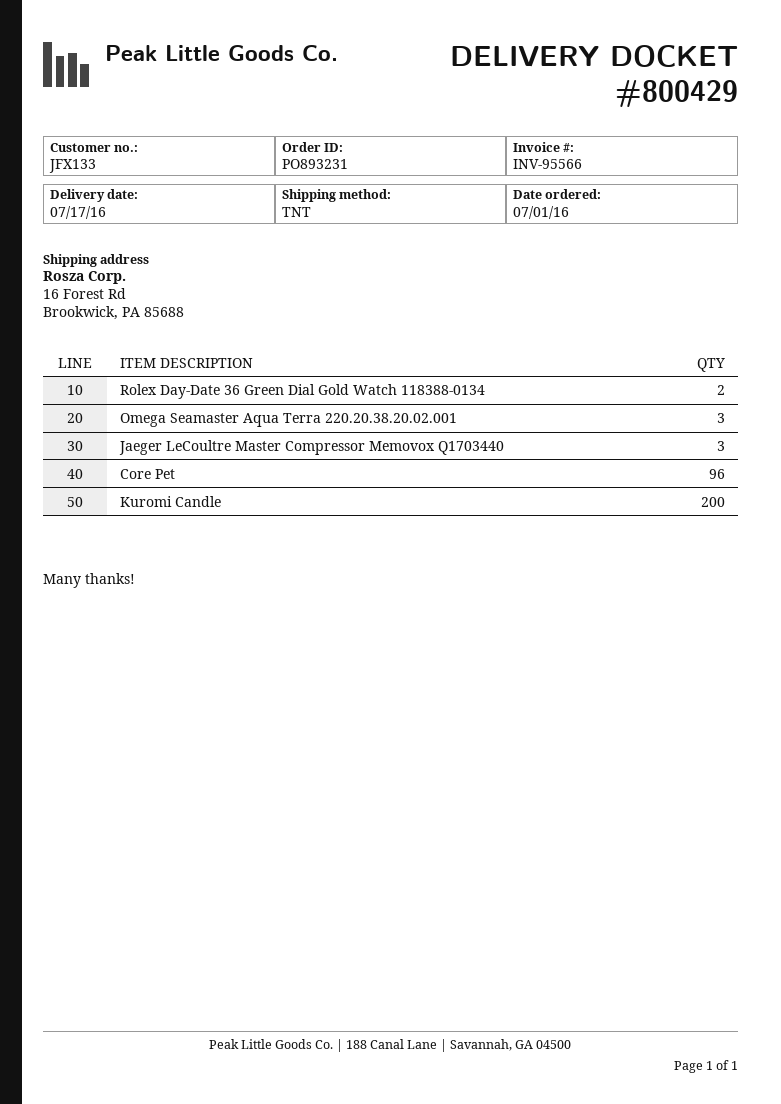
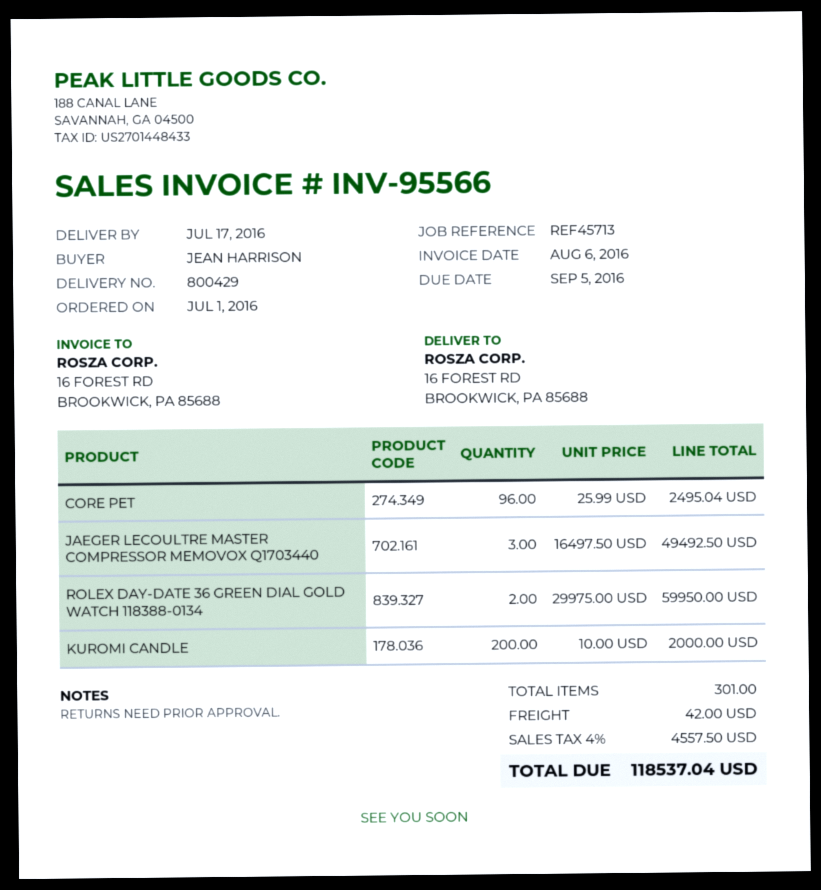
Omega Seamaster Aqua Terra 220.20.38.20.02.001: 3 -> none

